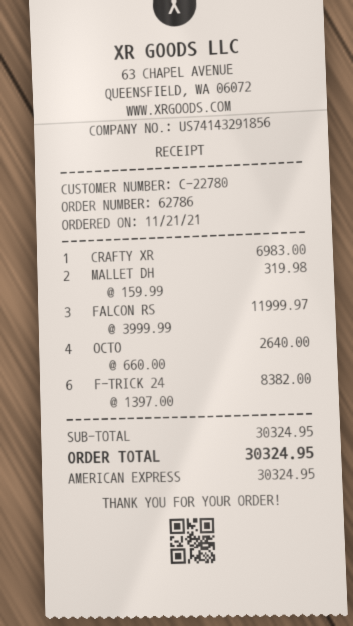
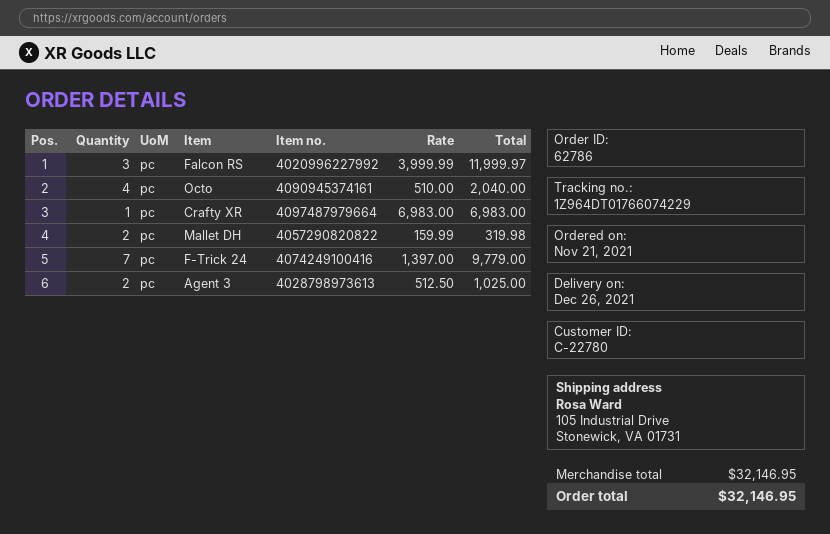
OCTO: 4 x 660.00 = 2640.00 -> 4 x 510.00 = 2040.00
F-TRICK 24: 6 x 1397.00 = 8382.00 -> 7 x 1397.00 = 9779.00
Agent 3: none -> 2 x 512.50 = 1025.00
subtotal: 30324.95 -> 32146.95
total: 30324.95 -> 32146.95

